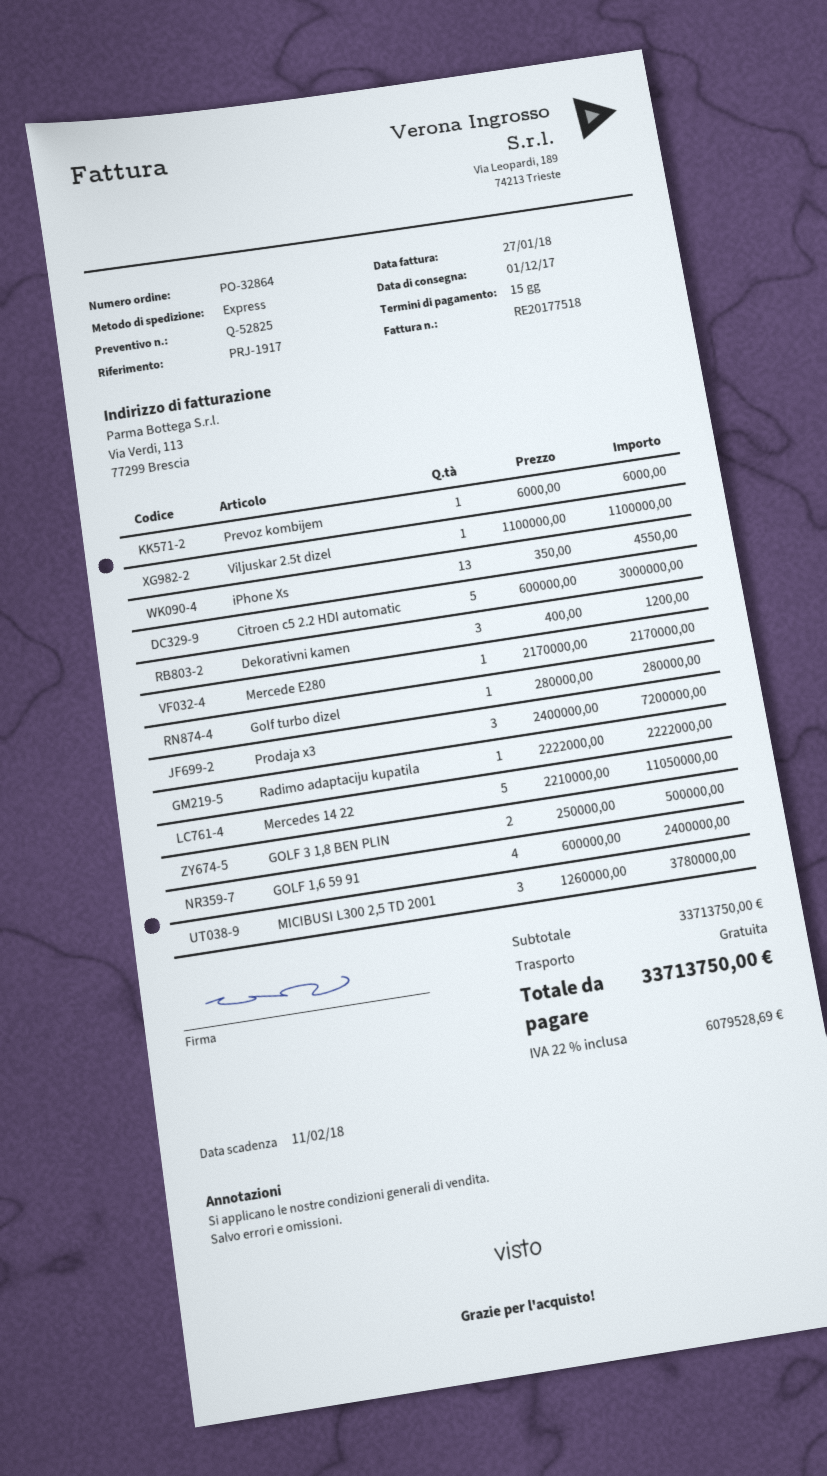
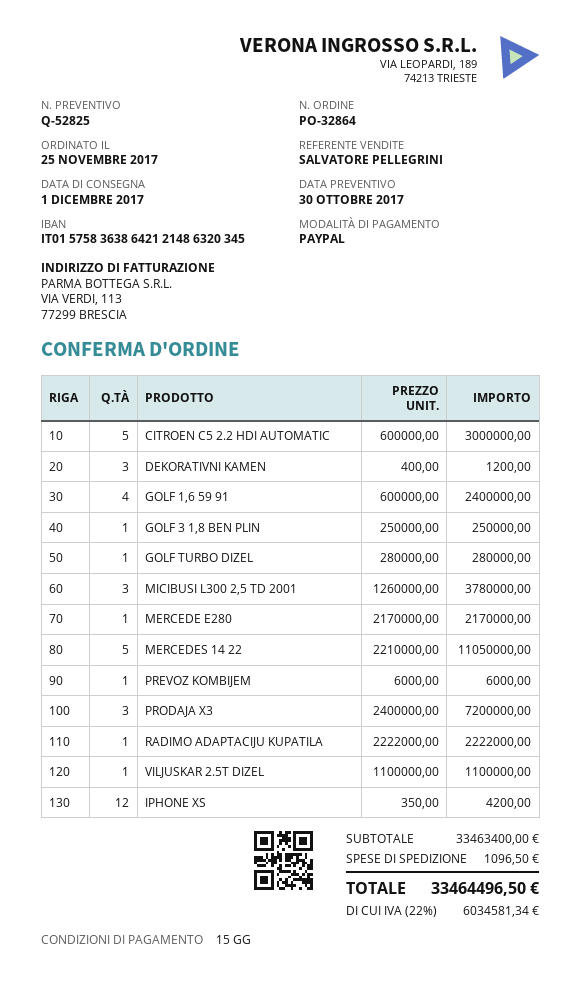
iPhone Xs: 13 x 350.00 = 4550.00 -> 12 x 350.00 = 4200.00
GOLF 3 1,8 BEN PLIN: 2 x 250000.00 = 500000.00 -> 1 x 250000.00 = 250000.00
subtotal: 33713750.00 -> 33463400.00
shipping: 0.00 -> 1096.50
tax: 22% = 6079528.69 -> 22% = 6034581.34
total: 33713750.00 -> 33464496.50

